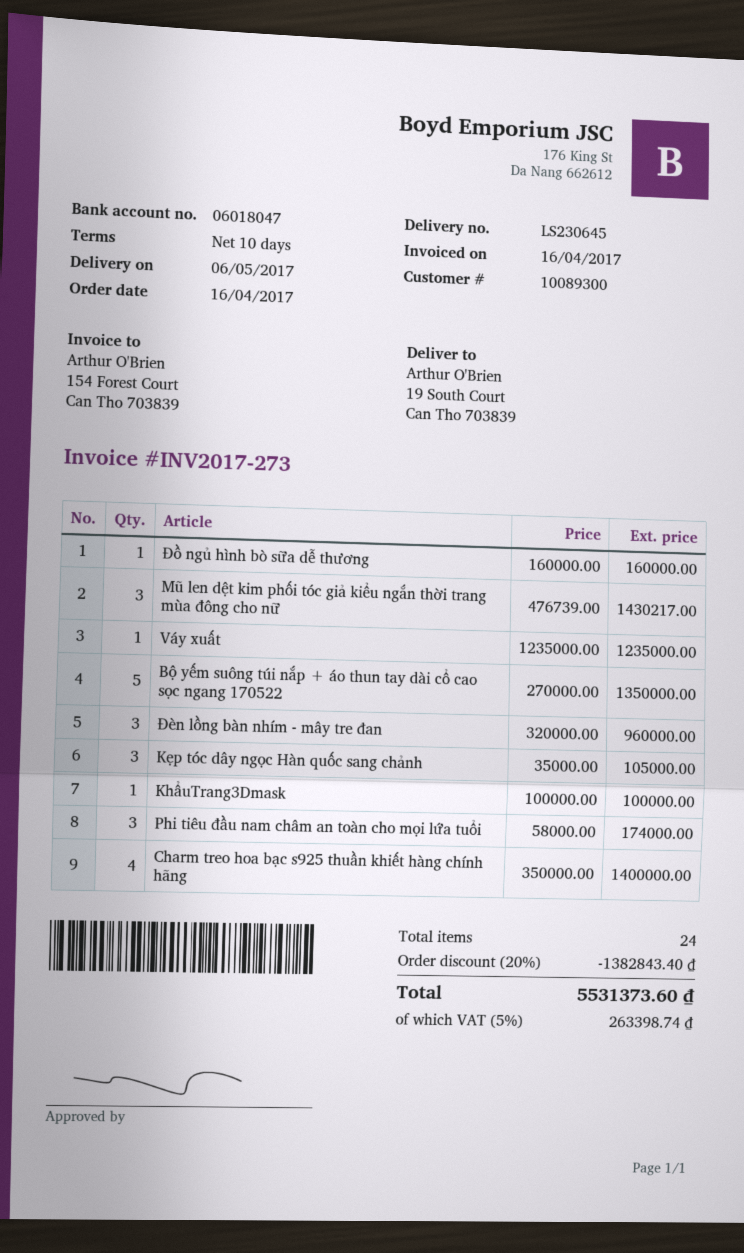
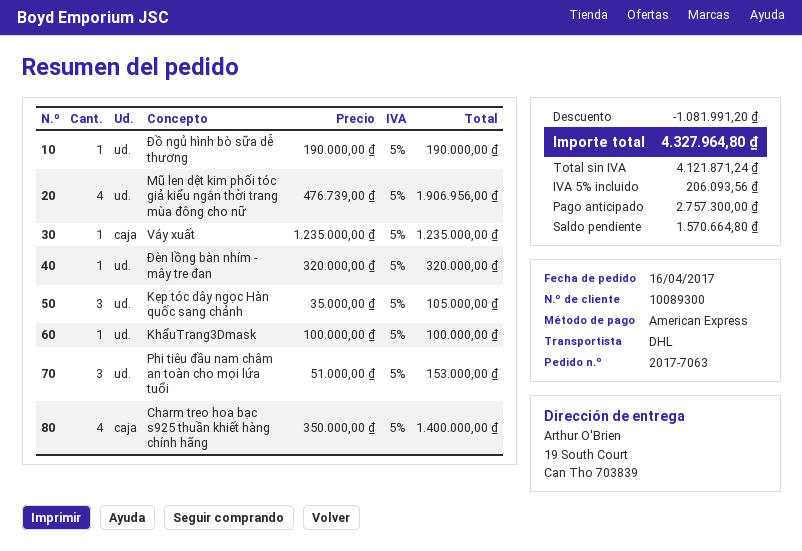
Đồ ngủ hình bò sữa dễ thương: 1 x 160000.00 = 160000.00 -> 1 x 190000.00 = 190000.00
Mũ len dệt kim phối tóc giả kiểu ngắn thời trang mùa đông cho nữ: 3 x 476739.00 = 1430217.00 -> 4 x 476739.00 = 1906956.00
Bộ yếm suông túi nắp + áo thun tay dài cổ cao sọc ngang 170522: 5 x 270000.00 = 1350000.00 -> none
Đèn lồng bàn nhím - mây tre đan: 3 x 320000.00 = 960000.00 -> 1 x 320000.00 = 320000.00
Phi tiêu đầu nam châm an toàn cho mọi lứa tuổi: 3 x 58000.00 = 174000.00 -> 3 x 51000.00 = 153000.00
discount: 1382843.40 -> 1081991.20
tax: 5% = 263398.74 -> 5% = 206093.56
total: 5531373.60 -> 4327964.80

